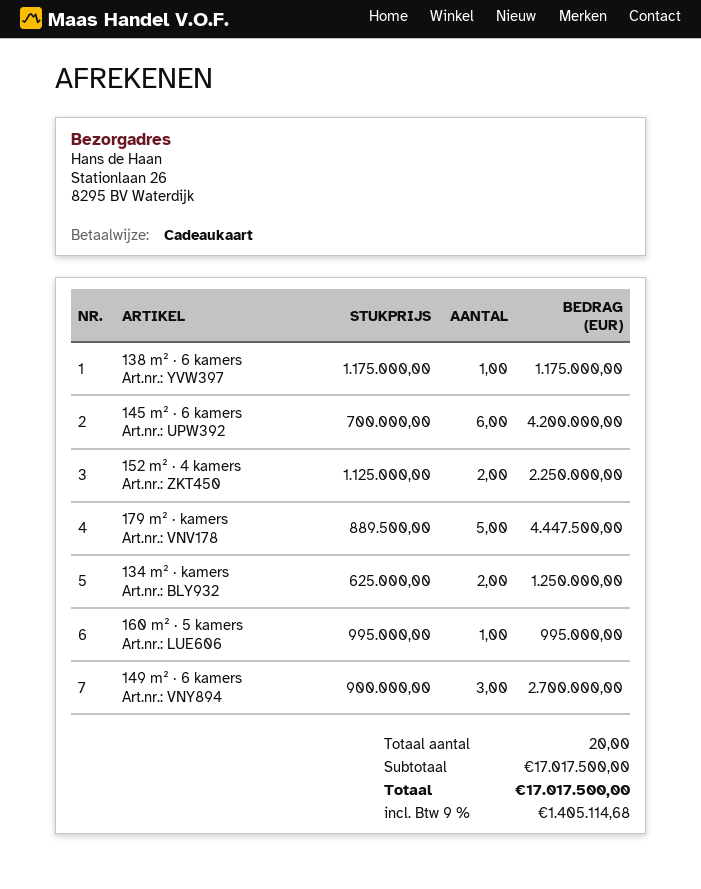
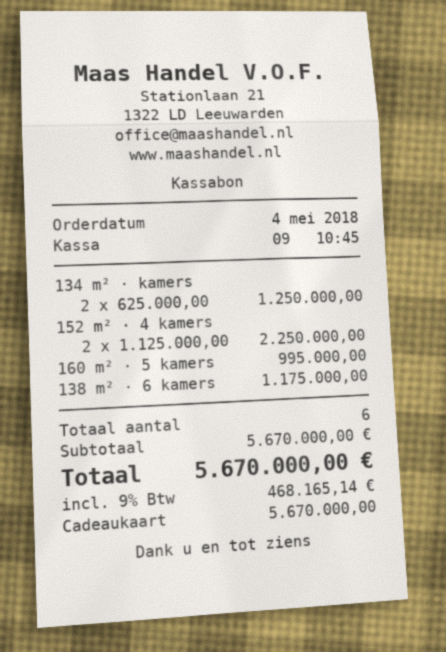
145 m² · 6 kamers: 6 x 700000.00 = 4200000.00 -> none
179 m² · kamers: 5 x 889500.00 = 4447500.00 -> none
149 m² · 6 kamers: 3 x 900000.00 = 2700000.00 -> none
total quantity: 20 -> 6
subtotal: 17017500.00 -> 5670000.00
tax: 9% = 1405114.68 -> 9% = 468165.14
total: 17017500.00 -> 5670000.00

